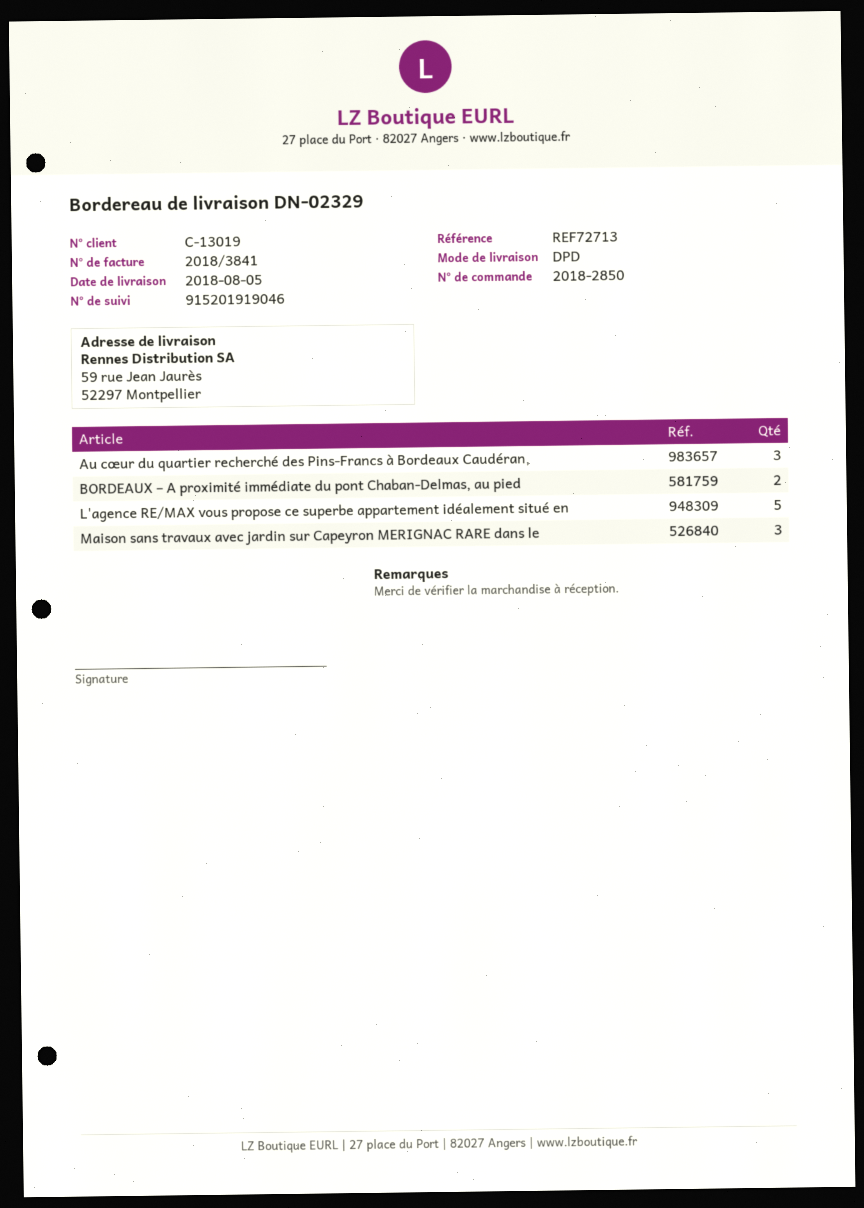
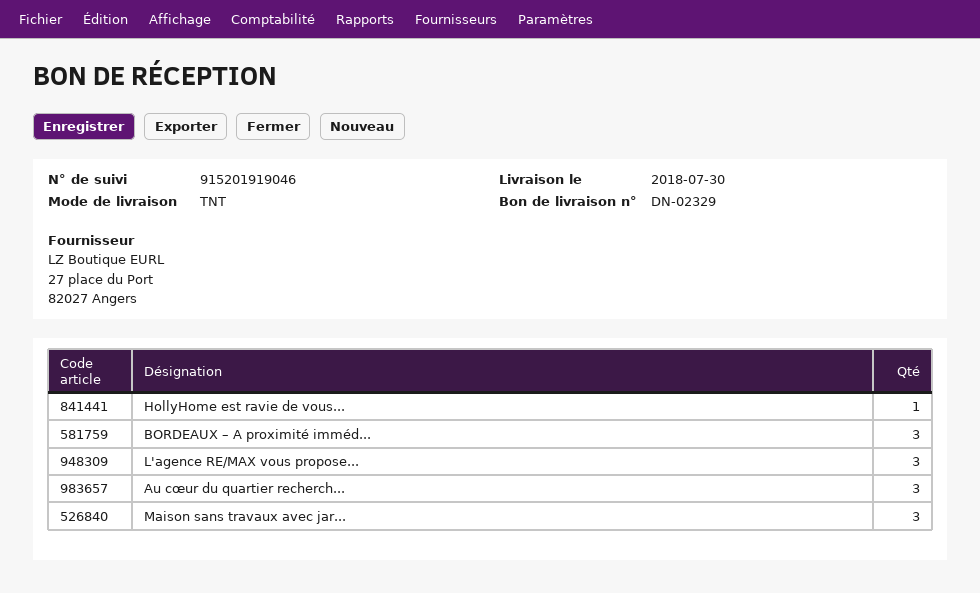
delivery date: 2018-08-05 -> 2018-07-30
shipping method: DPD -> TNT
BORDEAUX – A proximité immédiate du pont Chaban-Delmas, au pied: 2 -> 3
L'agence RE/MAX vous propose ce superbe appartement idéalement situé en: 5 -> 3
HollyHome est ravie de vous...: none -> 1

